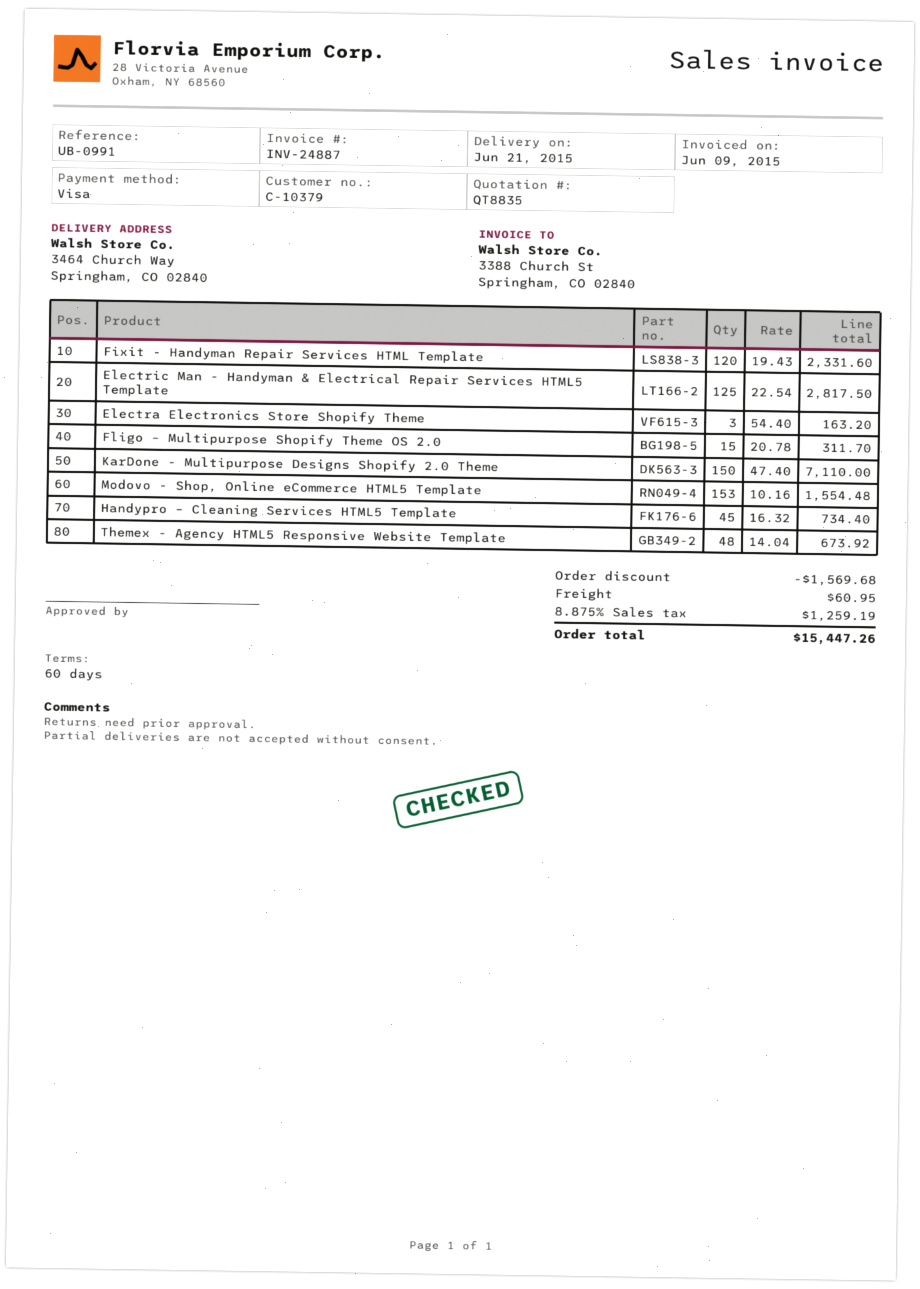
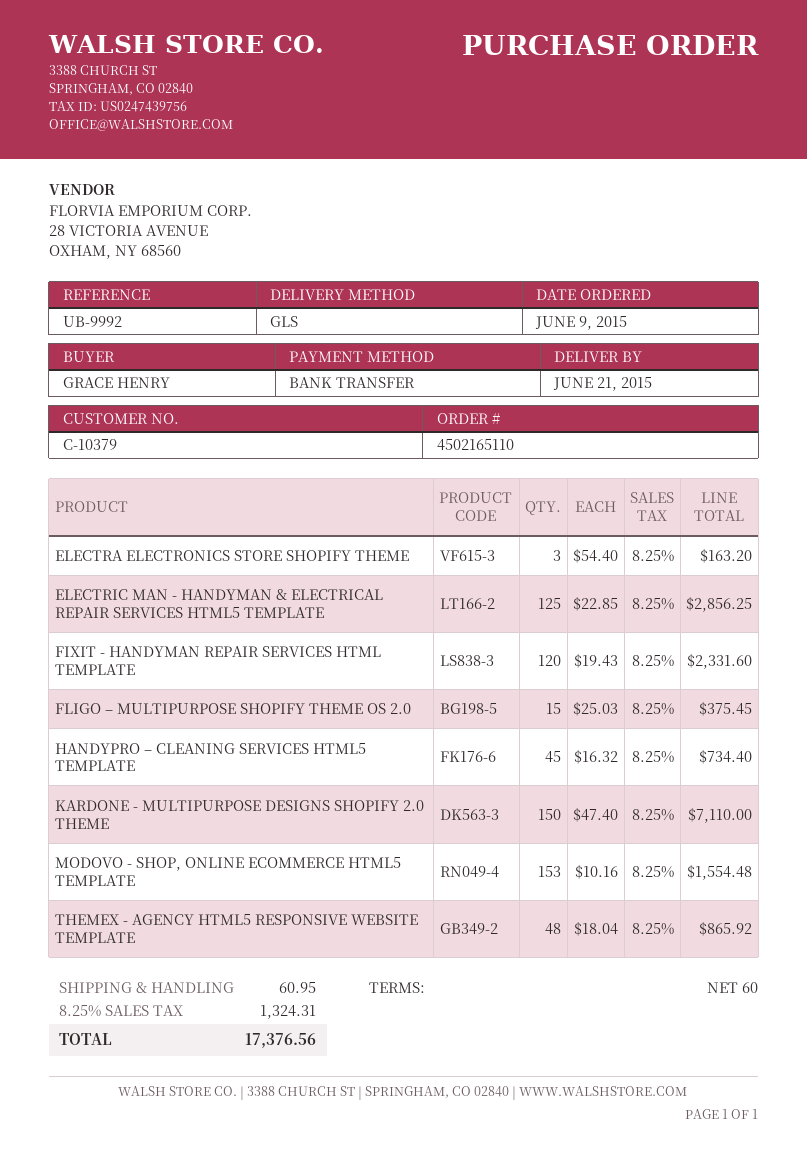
reference: UB-0991 -> UB-9992
payment method: Visa -> bank transfer
Electric Man - Handyman & Electrical Repair Services HTML5 Template: 125 x 22.54 = 2817.50 -> 125 x 22.85 = 2856.25
Fligo – Multipurpose Shopify Theme OS 2.0: 15 x 20.78 = 311.70 -> 15 x 25.03 = 375.45
Themex - Agency HTML5 Responsive Website Template: 48 x 14.04 = 673.92 -> 48 x 18.04 = 865.92
discount: 1569.68 -> none
tax: 8.875% = 1259.19 -> 8.25% = 1324.31
total: 15447.26 -> 17376.56

